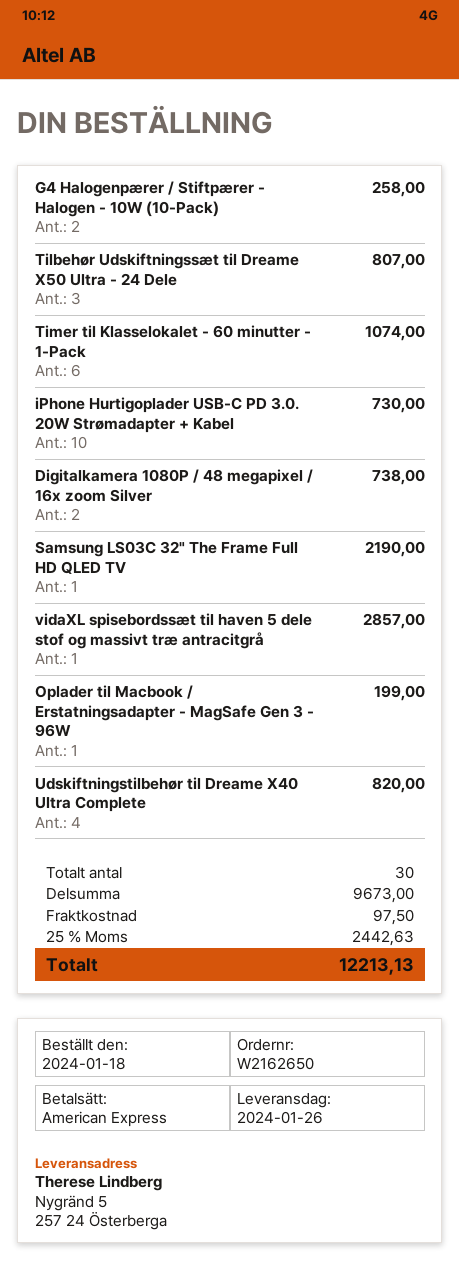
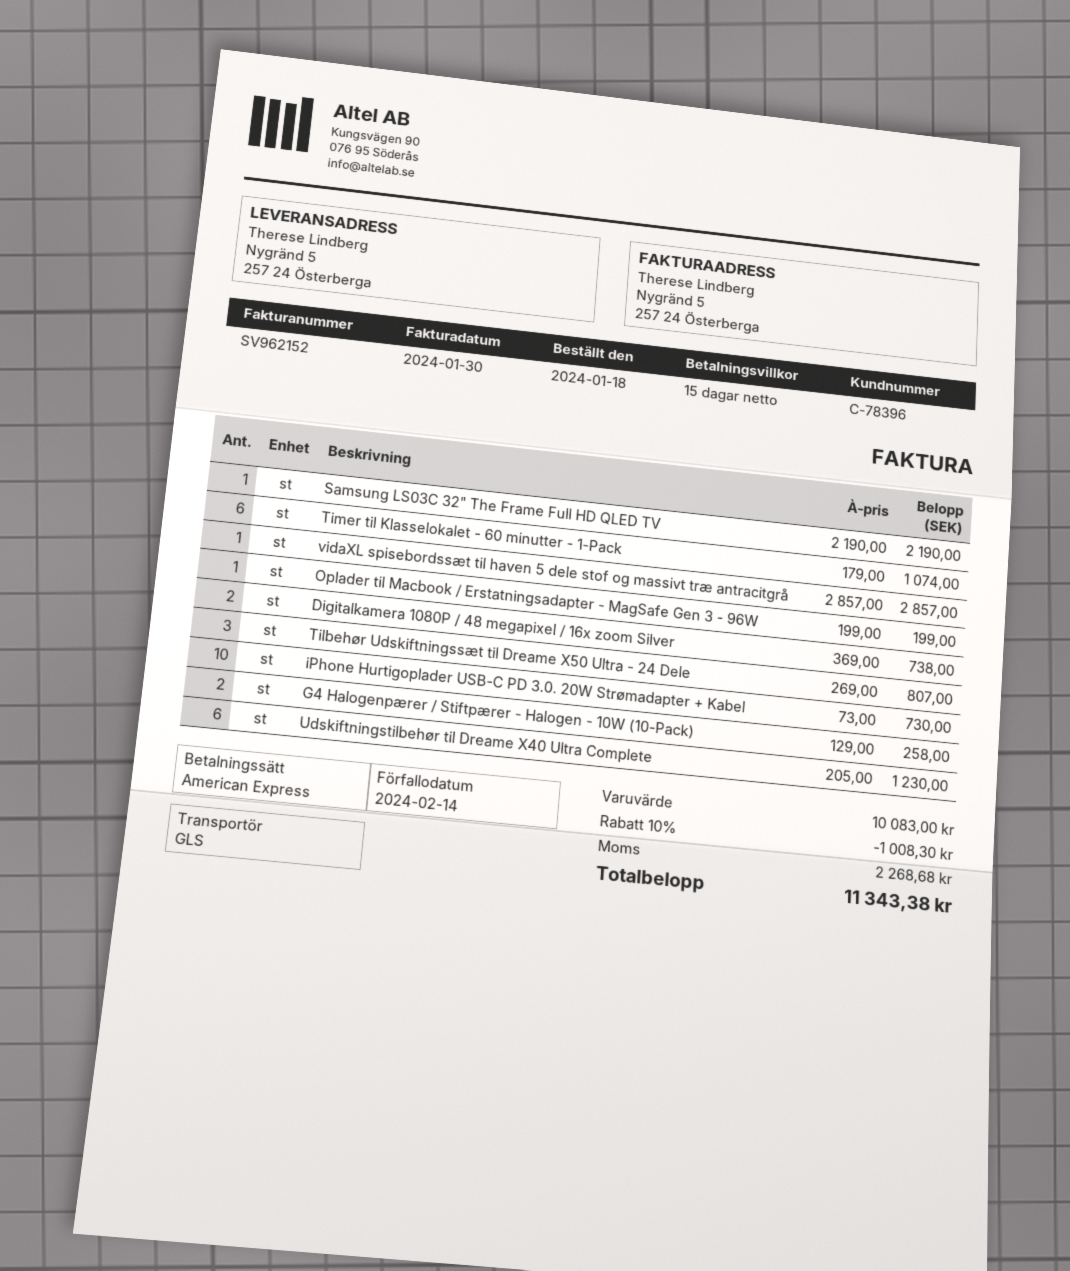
Udskiftningstilbehør til Dreame X40 Ultra Complete: 4 for 820.00 -> 6 for 1230.00
subtotal: 9673.00 -> 10083.00
discount: none -> 10% = 1008.30
shipping: 97.50 -> none
tax: 2442.63 -> 2268.68
total: 12213.13 -> 11343.38

